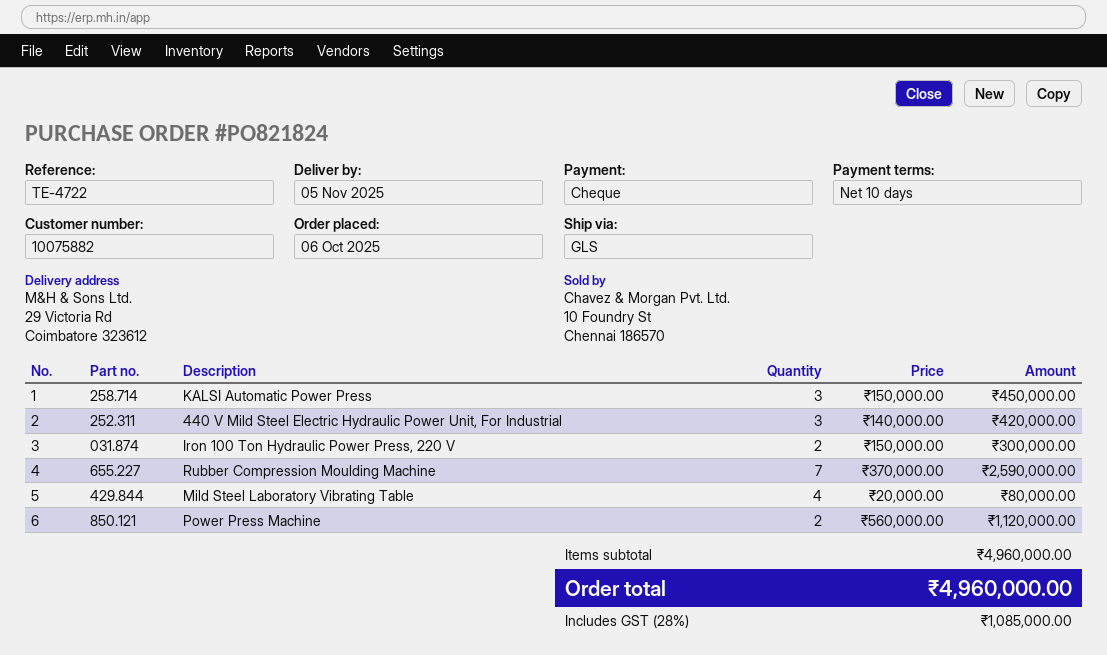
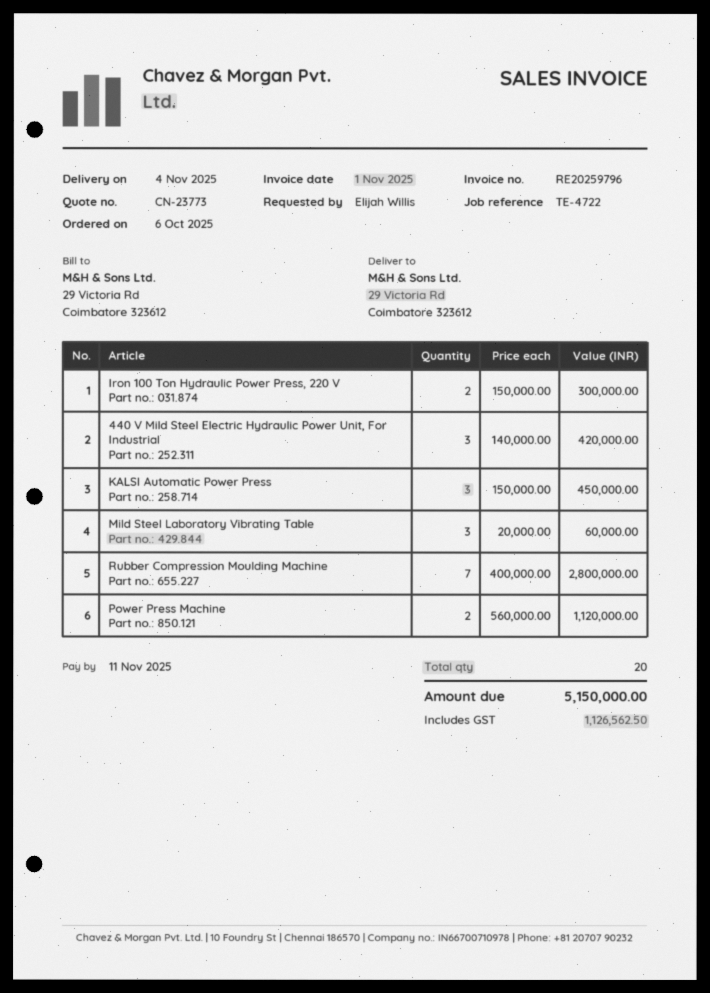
delivery date: 2025-11-05 -> 2025-11-04
Rubber Compression Moulding Machine: 7 x 370000.00 = 2590000.00 -> 7 x 400000.00 = 2800000.00
Mild Steel Laboratory Vibrating Table: 4 x 20000.00 = 80000.00 -> 3 x 20000.00 = 60000.00
tax: 1085000.00 -> 1126562.50
total: 4960000.00 -> 5150000.00

